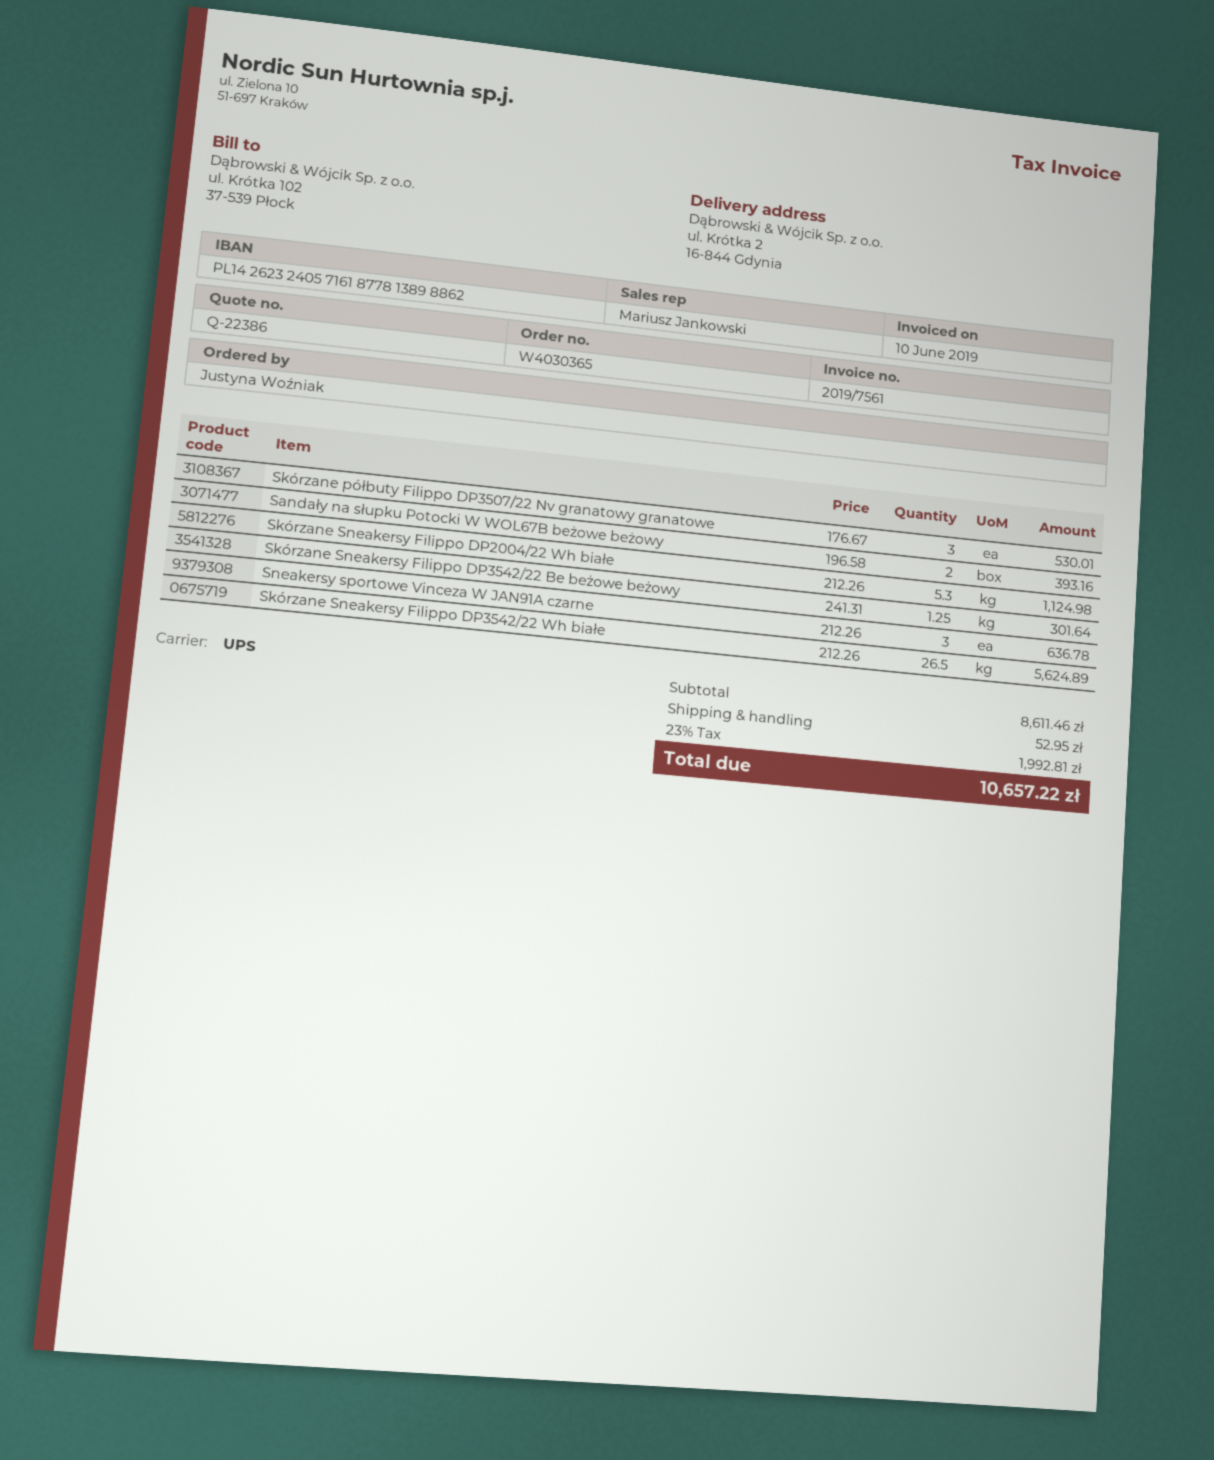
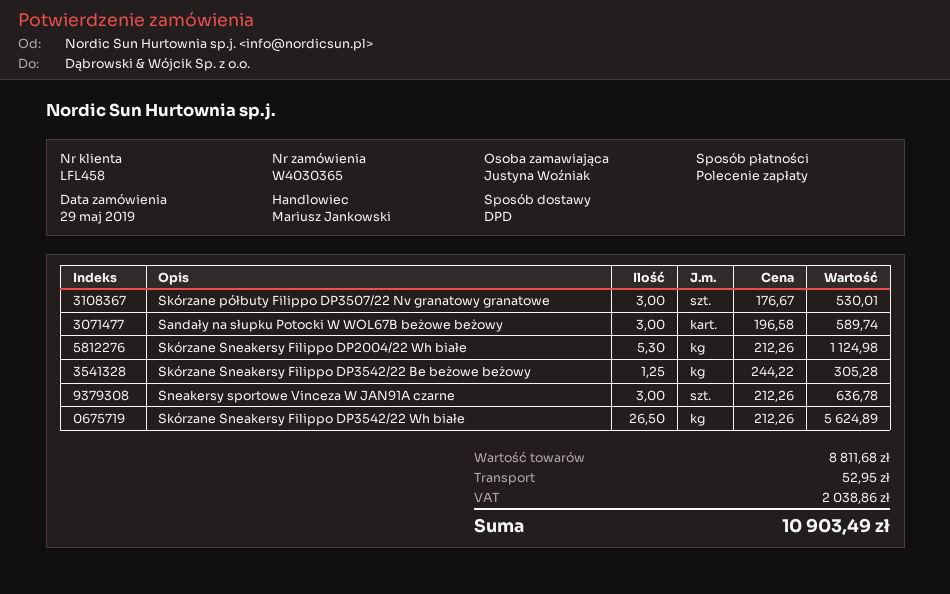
shipping method: UPS -> DPD
Sandały na słupku Potocki W WOL67B beżowe beżowy: 2 x 196.58 = 393.16 -> 3 x 196.58 = 589.74
Skórzane Sneakersy Filippo DP3542/22 Be beżowe beżowy: 1.25 x 241.31 = 301.64 -> 1.25 x 244.22 = 305.28
subtotal: 8611.46 -> 8811.68
tax: 1992.81 -> 2038.86
total: 10657.22 -> 10903.49

